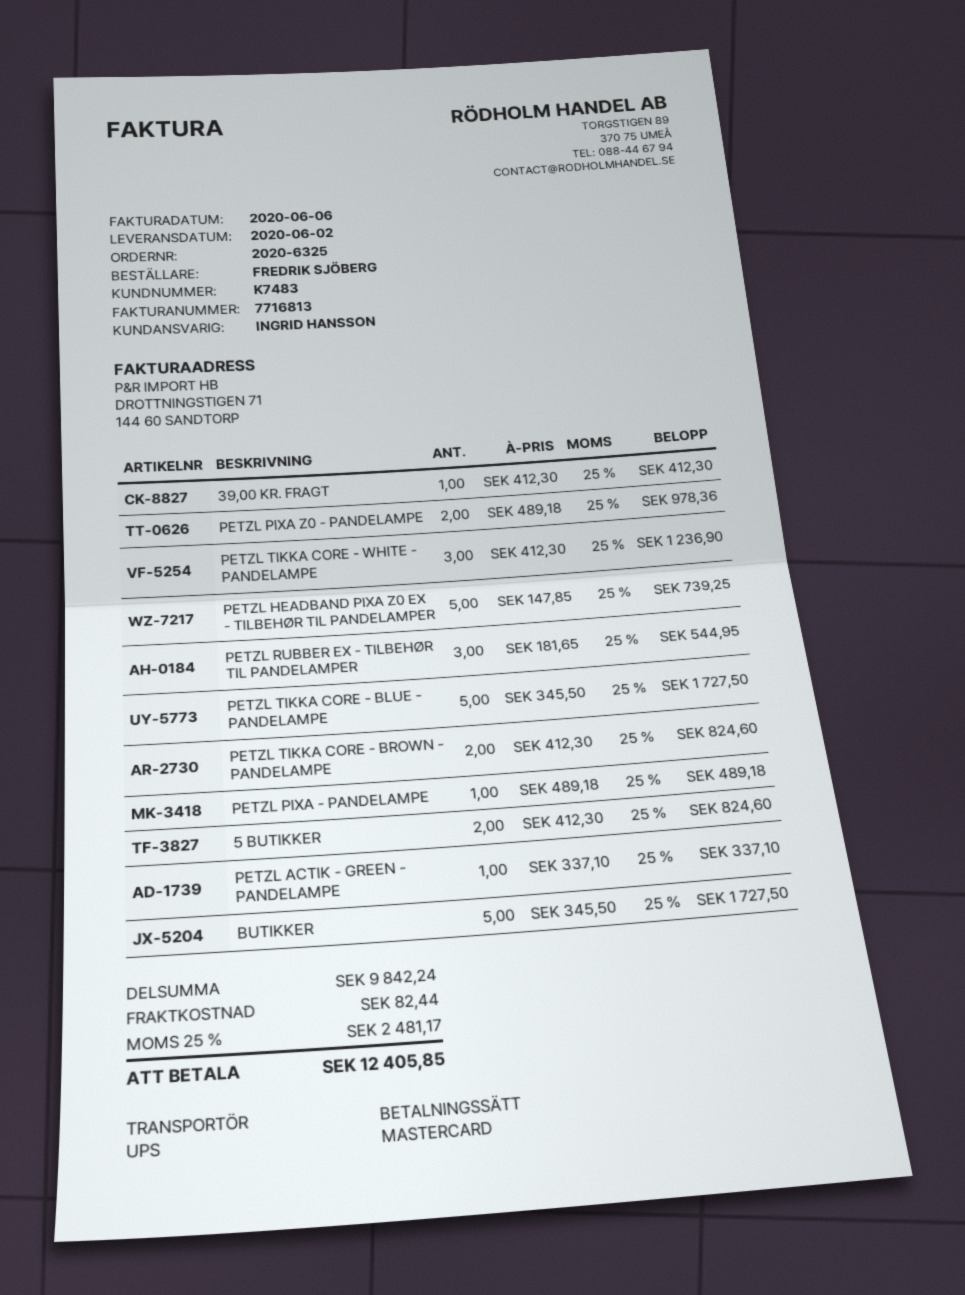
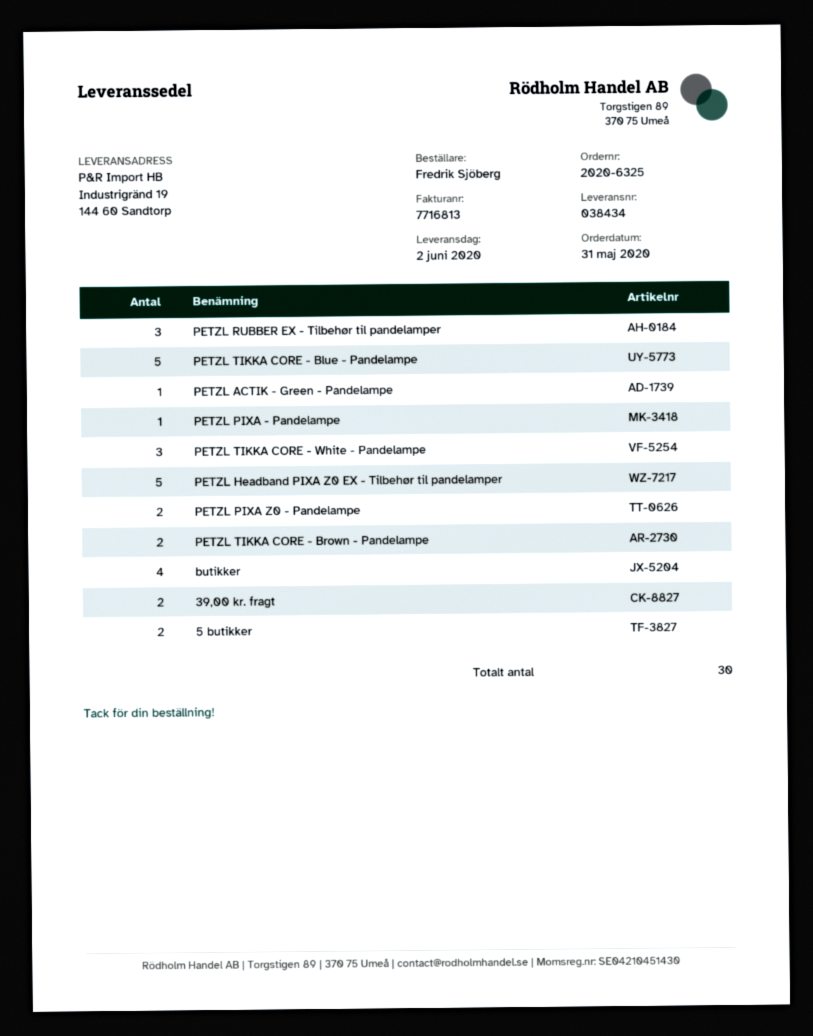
39,00 KR. FRAGT: 1 -> 2
BUTIKKER: 5 -> 4

